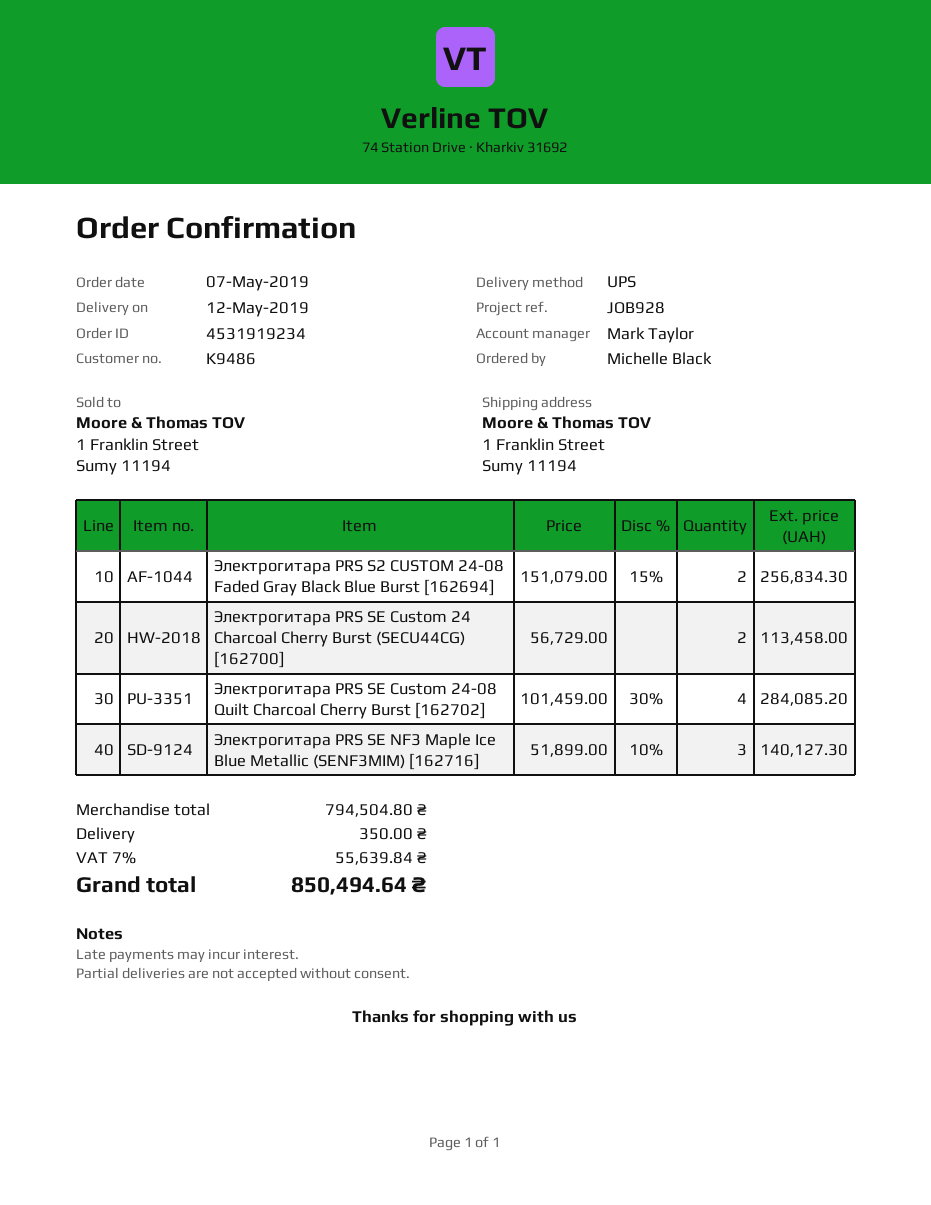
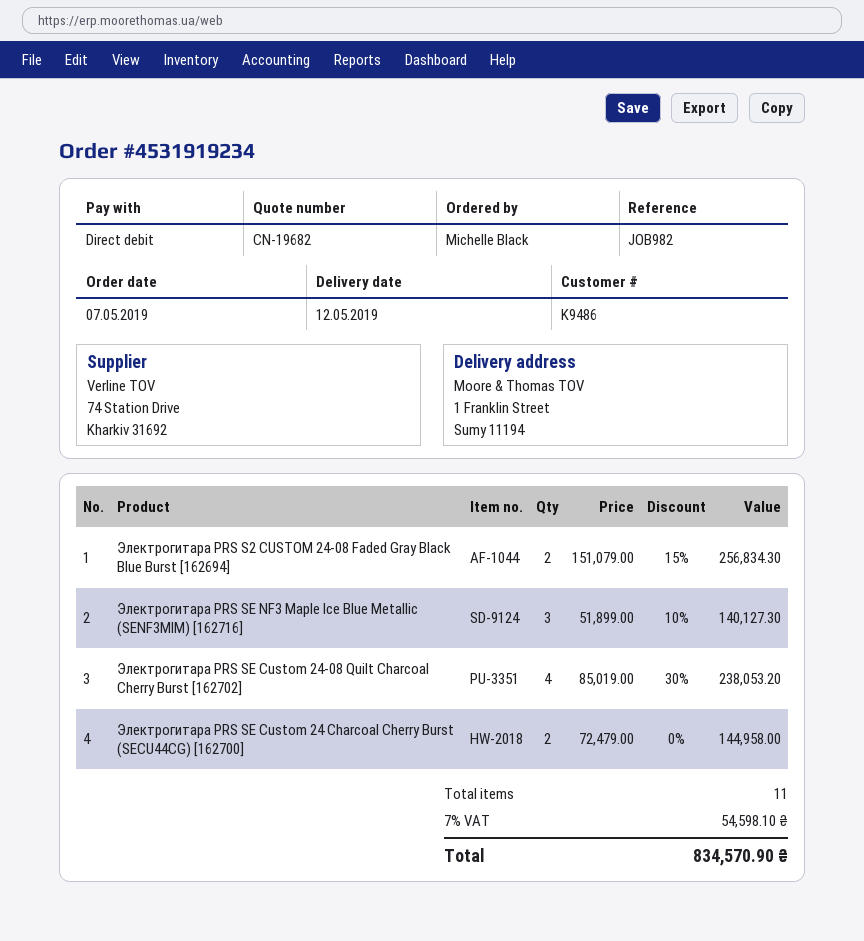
reference: JOB928 -> JOB982
Электрогитара PRS SE Custom 24 Charcoal Cherry Burst (SECU44CG) [162700]: 2 x 56729.00 = 113458.00 -> 2 x 72479.00 = 144958.00
Электрогитара PRS SE Custom 24-08 Quilt Charcoal Cherry Burst [162702]: 4 x 101459.00 - 30% = 284085.20 -> 4 x 85019.00 - 30% = 238053.20
shipping: 350.00 -> none
tax: 7% = 55639.84 -> 7% = 54598.10
total: 850494.64 -> 834570.90

